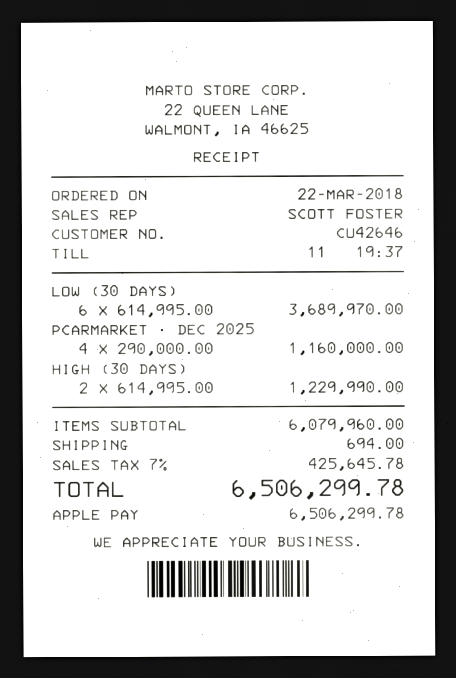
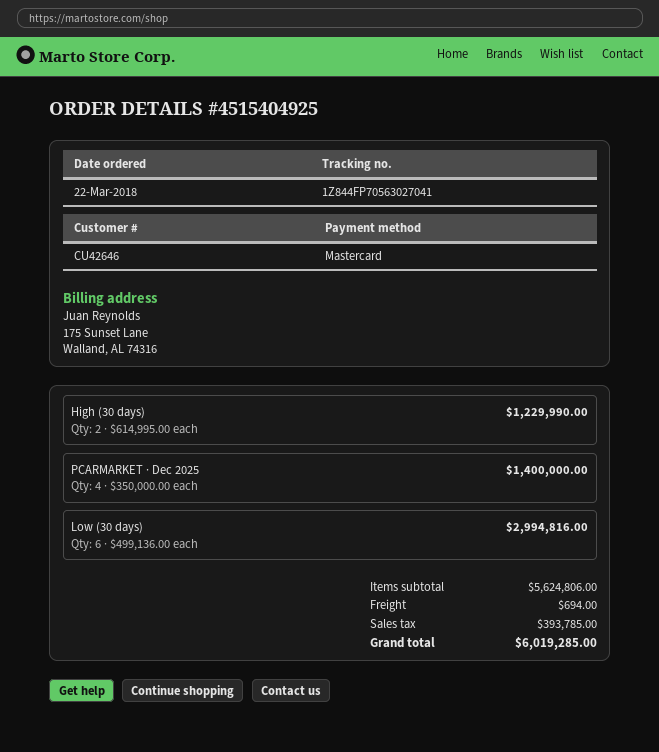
payment method: Apple Pay -> Mastercard
LOW (30 DAYS): 6 x 614995.00 = 3689970.00 -> 6 x 499136.00 = 2994816.00
PCARMARKET · DEC 2025: 4 x 290000.00 = 1160000.00 -> 4 x 350000.00 = 1400000.00
subtotal: 6079960.00 -> 5624806.00
tax: 425645.78 -> 393785.00
total: 6506299.78 -> 6019285.00

